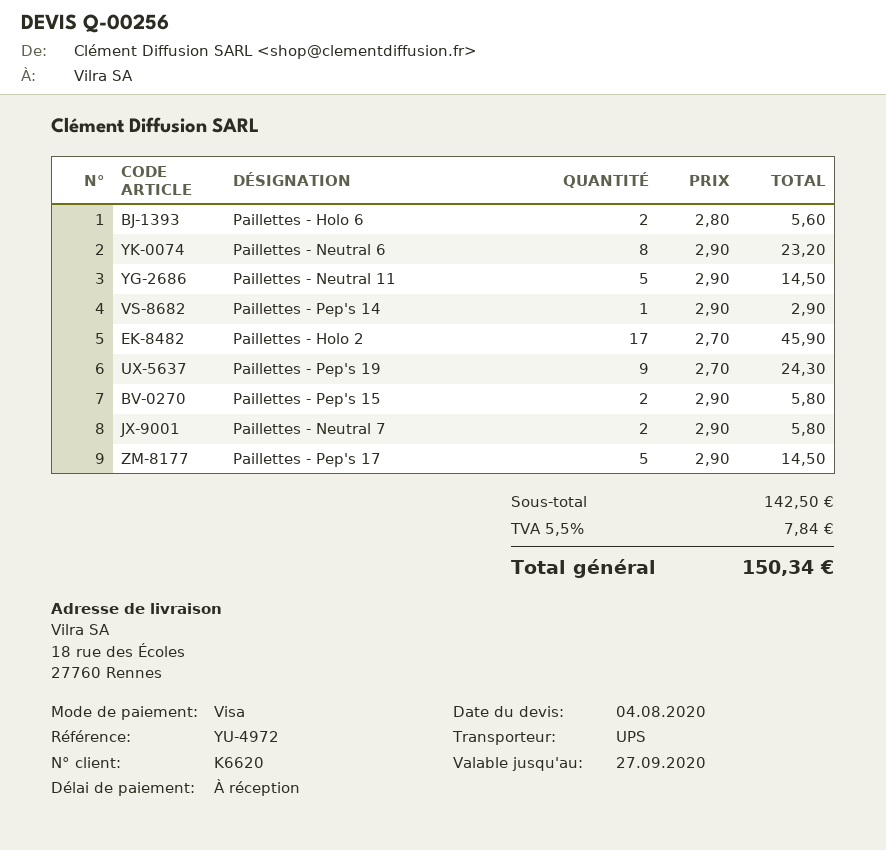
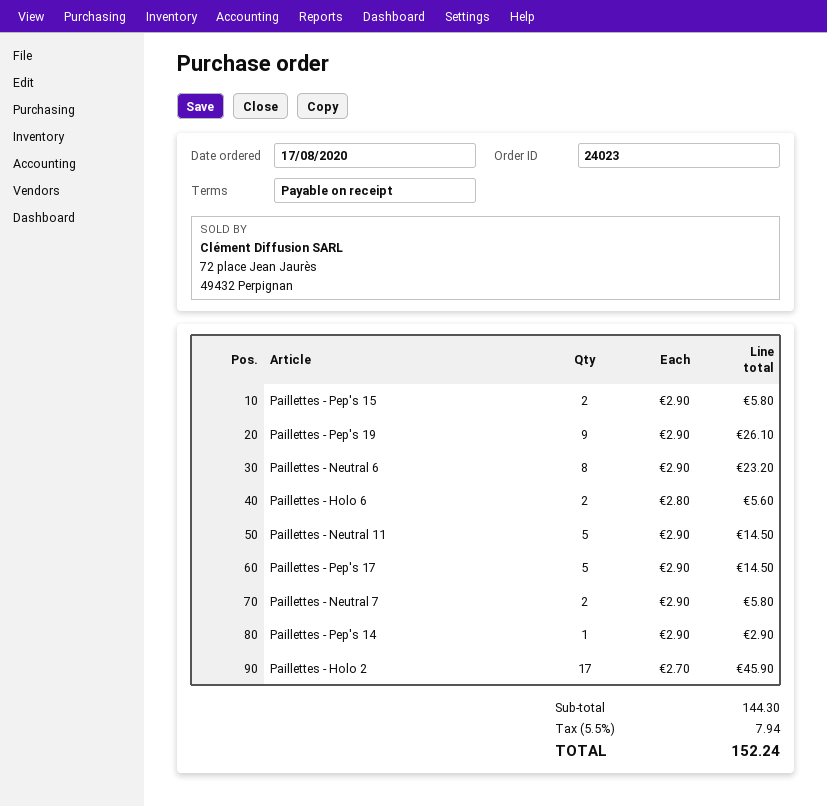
Paillettes - Pep's 19: 9 x 2.70 = 24.30 -> 9 x 2.90 = 26.10
subtotal: 142.50 -> 144.30
tax: 5.5% = 7.84 -> 5.5% = 7.94
total: 150.34 -> 152.24

